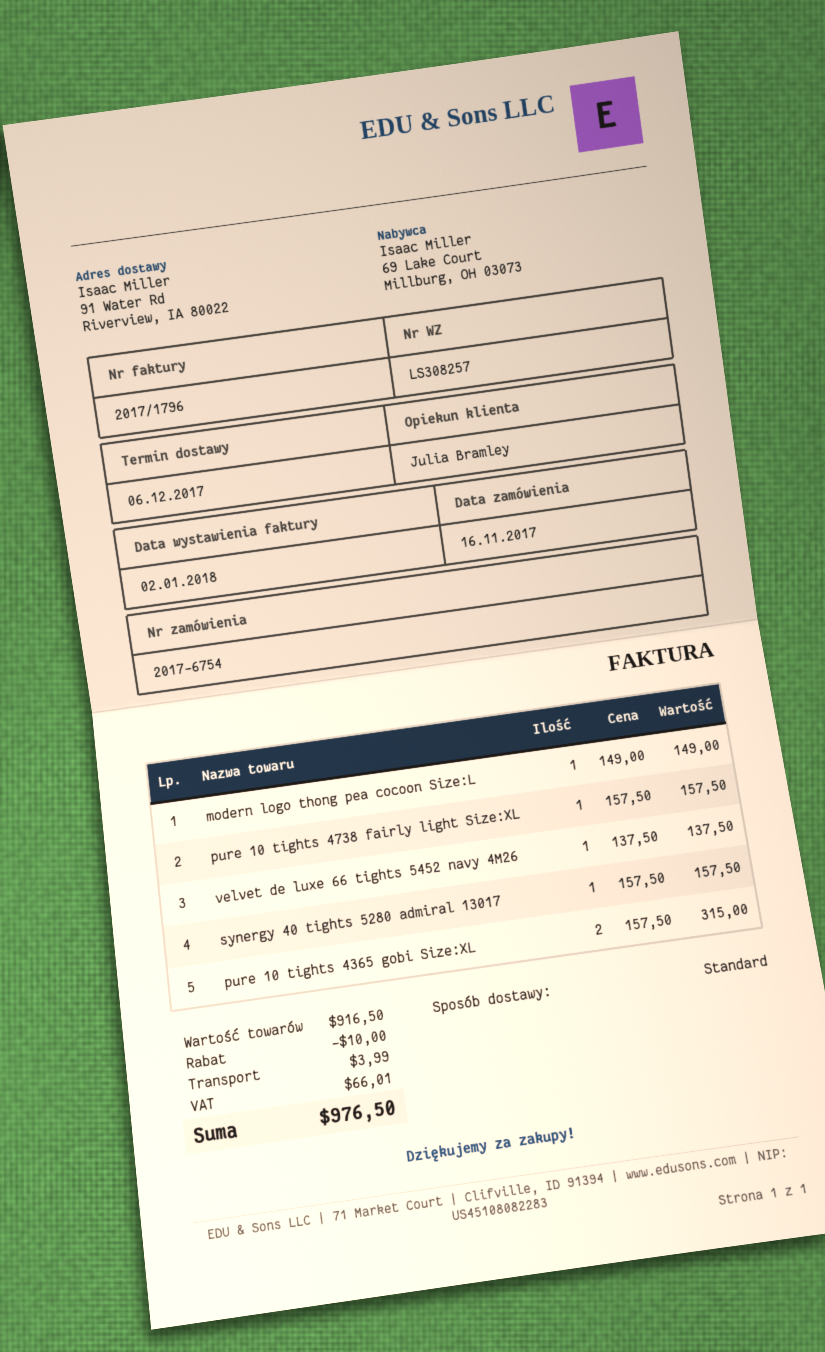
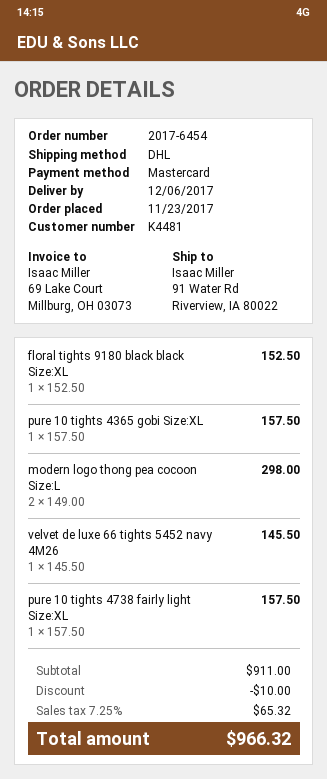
order number: 2017-6754 -> 2017-6454
order date: 2017-11-16 -> 2017-11-23
shipping method: standard -> DHL
modern logo thong pea cocoon Size:L: 1 x 149.00 = 149.00 -> 2 x 149.00 = 298.00
velvet de luxe 66 tights 5452 navy 4M26: 1 x 137.50 = 137.50 -> 1 x 145.50 = 145.50
synergy 40 tights 5280 admiral 13017: 1 x 157.50 = 157.50 -> none
pure 10 tights 4365 gobi Size:XL: 2 x 157.50 = 315.00 -> 1 x 157.50 = 157.50
floral tights 9180 black black Size:XL: none -> 1 x 152.50 = 152.50
subtotal: 916.50 -> 911.00
shipping: 3.99 -> none
tax: 66.01 -> 65.32
total: 976.50 -> 966.32

